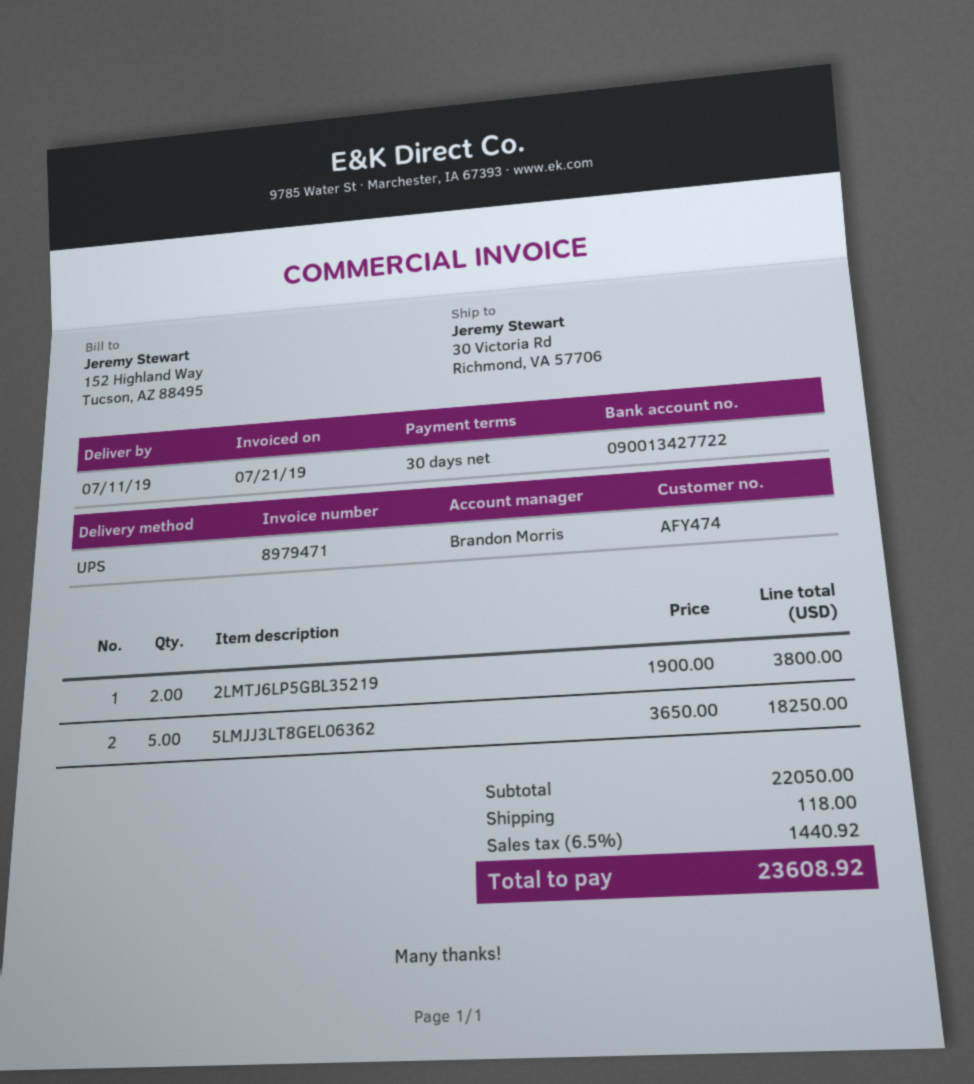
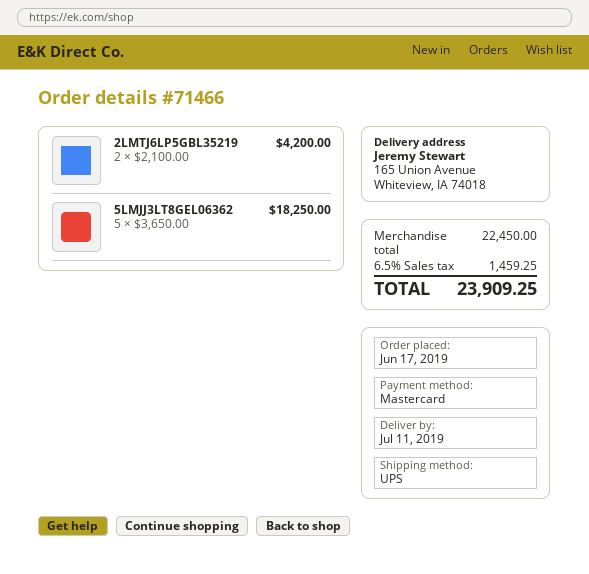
ship to: 30 Victoria Rd, Richmond, VA 57706 -> 165 Union Avenue, Whiteview, IA 74018
2LMTJ6LP5GBL35219: 2 x 1900.00 = 3800.00 -> 2 x 2100.00 = 4200.00
subtotal: 22050.00 -> 22450.00
shipping: 118.00 -> none
tax: 6.5% = 1440.92 -> 6.5% = 1459.25
total: 23608.92 -> 23909.25

